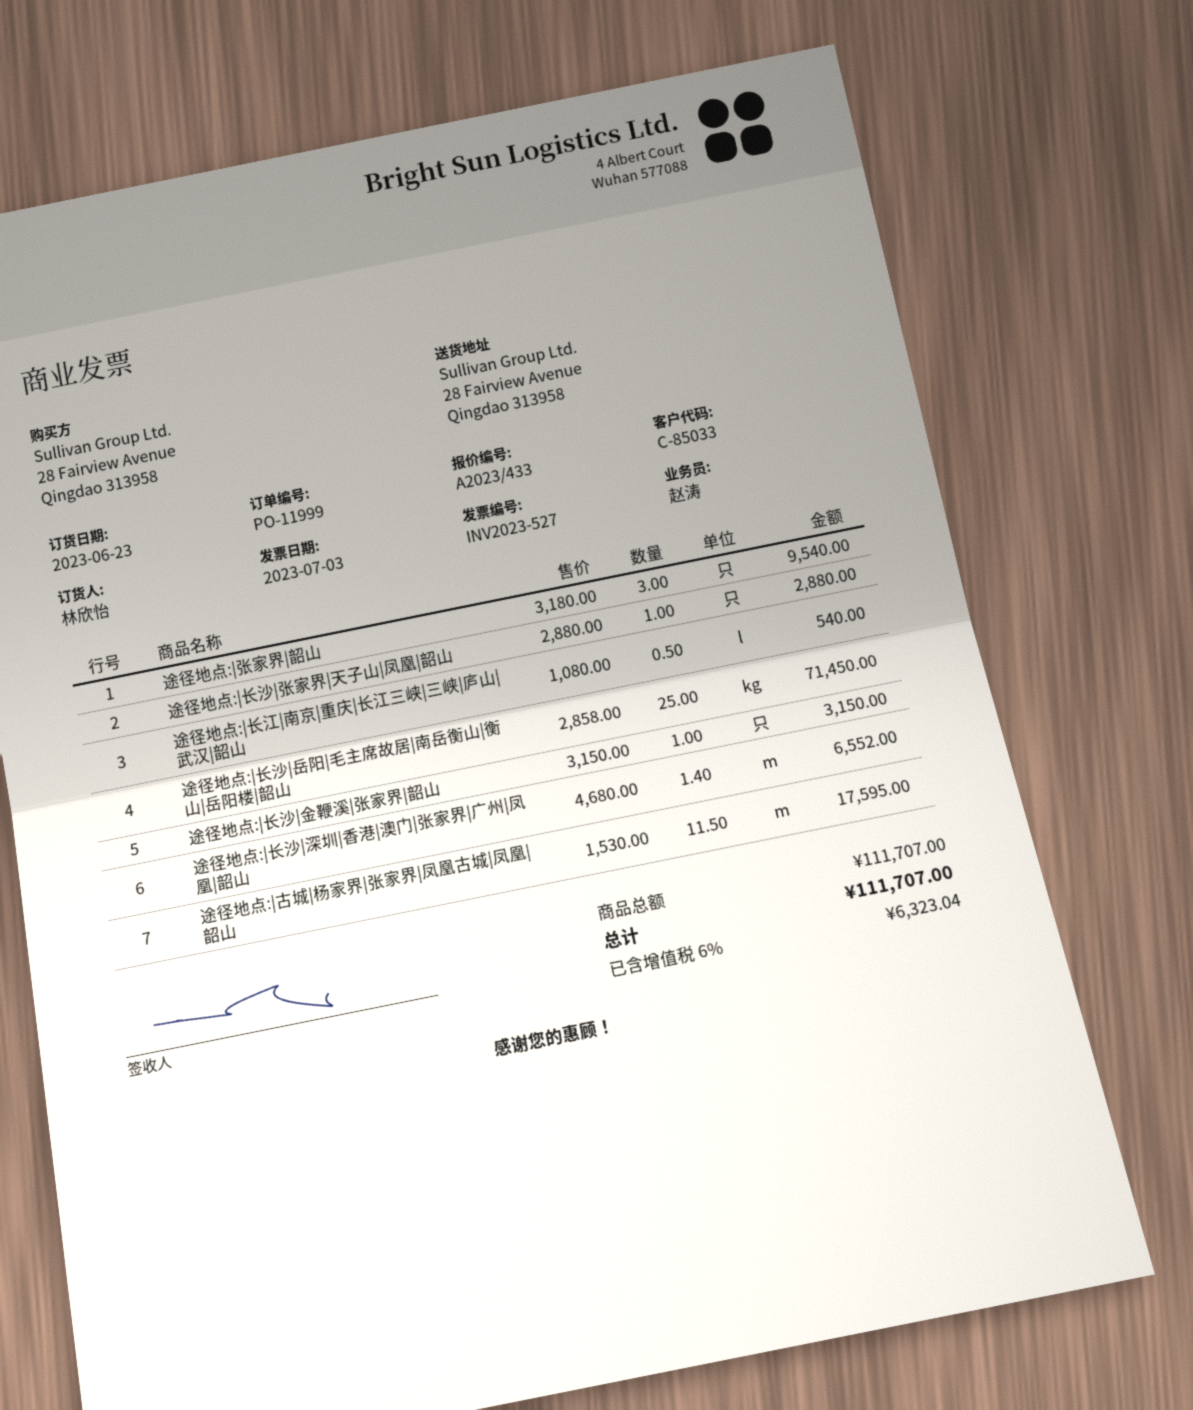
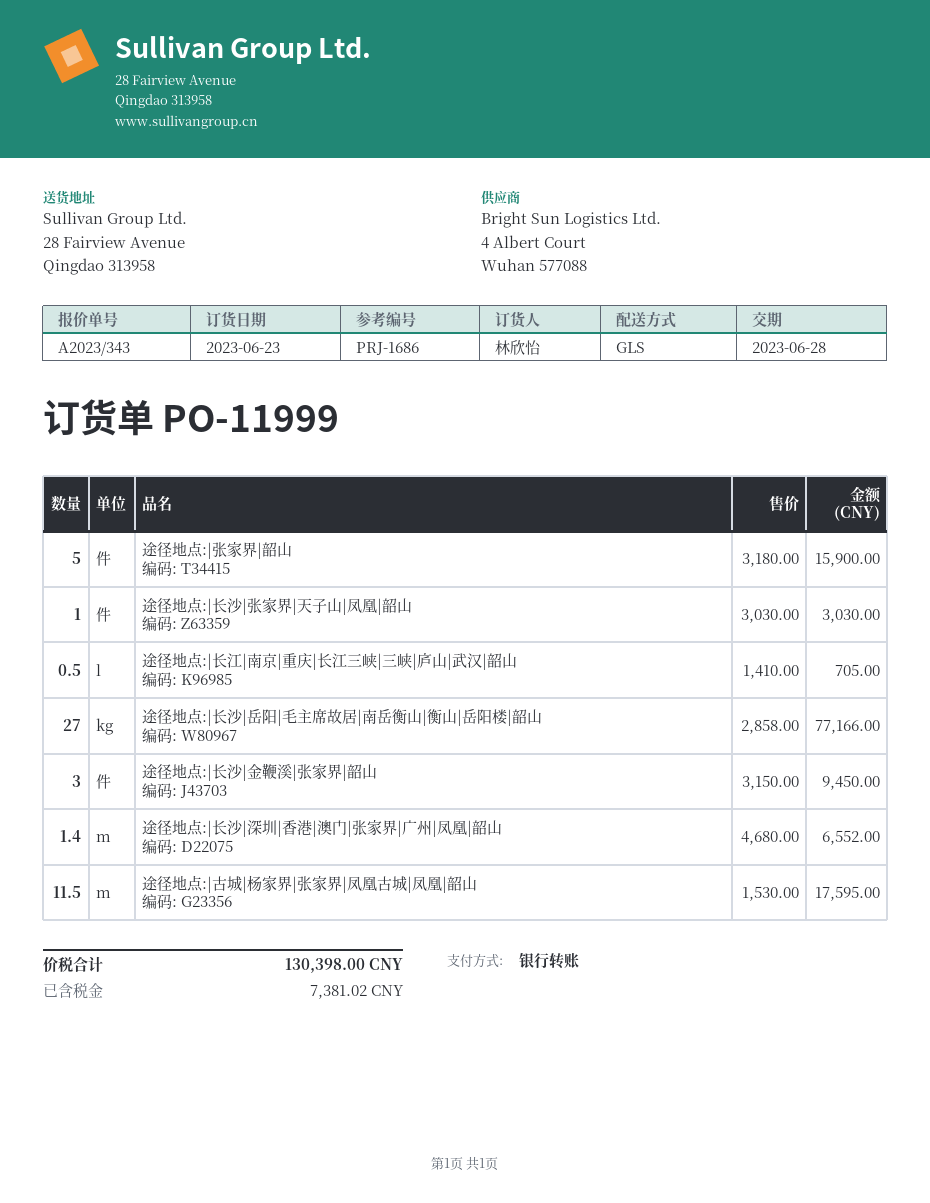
quote number: A2023/433 -> A2023/343
途径地点:|张家界|韶山: 3 x 3180.00 = 9540.00 -> 5 x 3180.00 = 15900.00
途径地点:|长沙|张家界|天子山|凤凰|韶山: 1 x 2880.00 = 2880.00 -> 1 x 3030.00 = 3030.00
途径地点:|长江|南京|重庆|长江三峡|三峡|庐山|武汉|韶山: 0.5 x 1080.00 = 540.00 -> 0.5 x 1410.00 = 705.00
途径地点:|长沙|岳阳|毛主席故居|南岳衡山|衡山|岳阳楼|韶山: 25 x 2858.00 = 71450.00 -> 27 x 2858.00 = 77166.00
途径地点:|长沙|金鞭溪|张家界|韶山: 1 x 3150.00 = 3150.00 -> 3 x 3150.00 = 9450.00
tax: 6323.04 -> 7381.02
total: 111707.00 -> 130398.00

